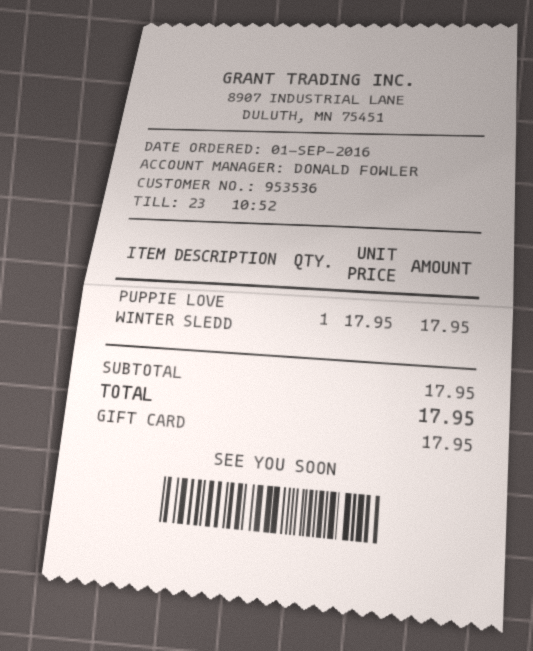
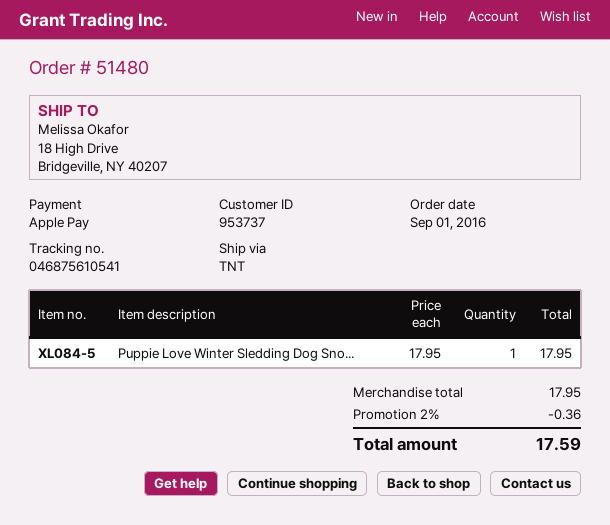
customer number: 953536 -> 953737
payment method: gift card -> Apple Pay
discount: none -> 2% = 0.36
total: 17.95 -> 17.59

